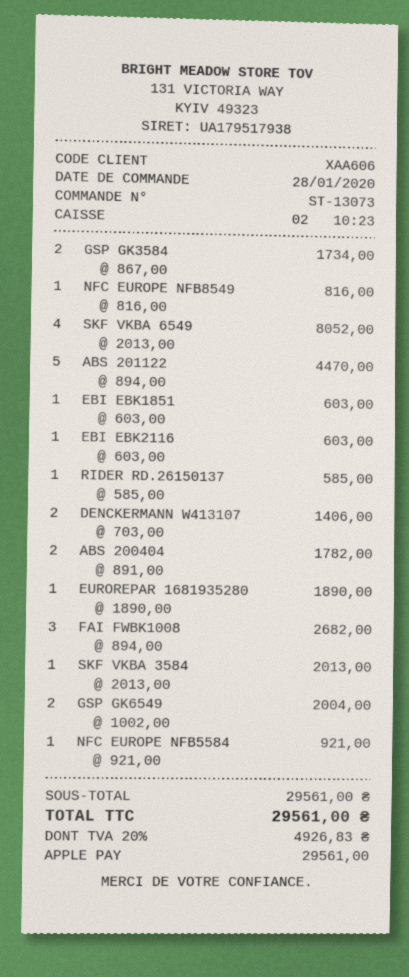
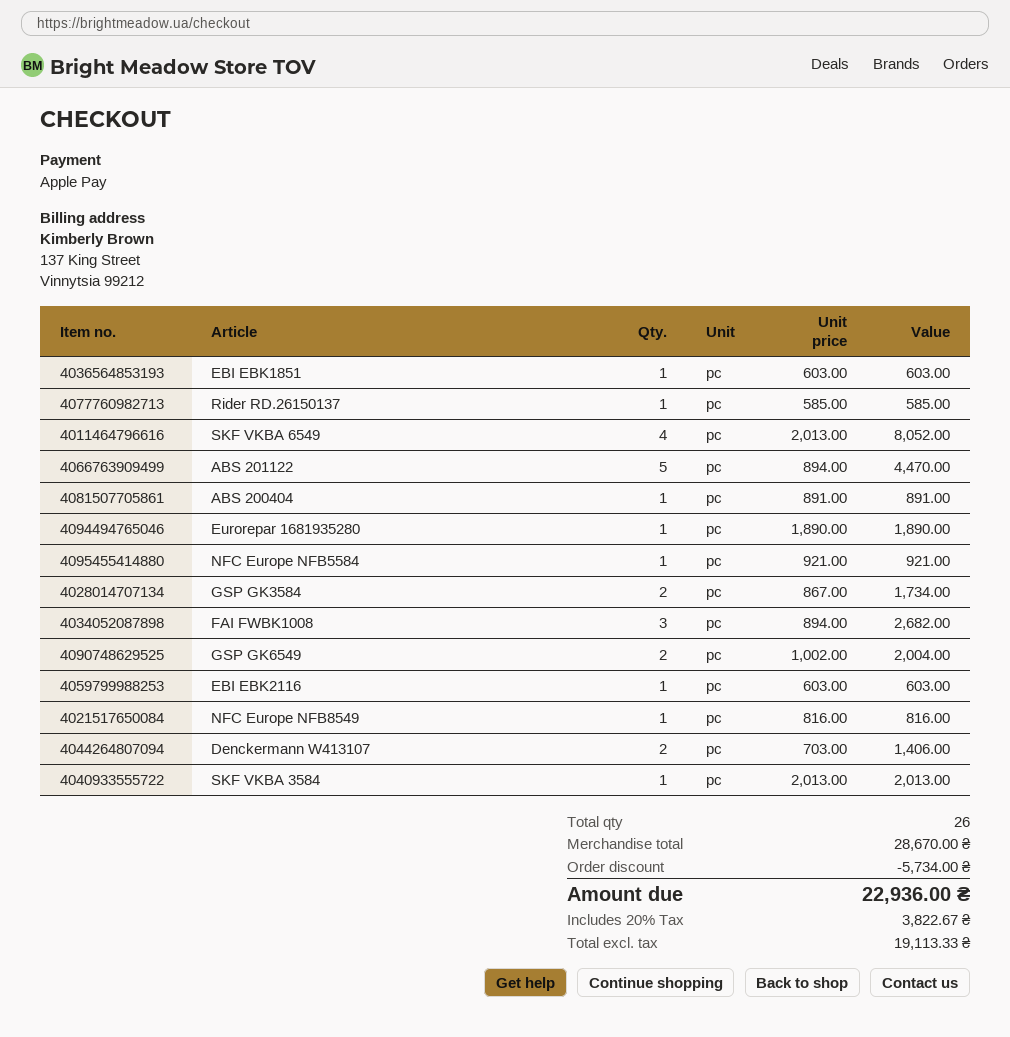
ABS 200404: 2 x 891.00 = 1782.00 -> 1 x 891.00 = 891.00
subtotal: 29561.00 -> 28670.00
discount: none -> 5734.00
tax: 20% = 4926.83 -> 20% = 3822.67
total: 29561.00 -> 22936.00

